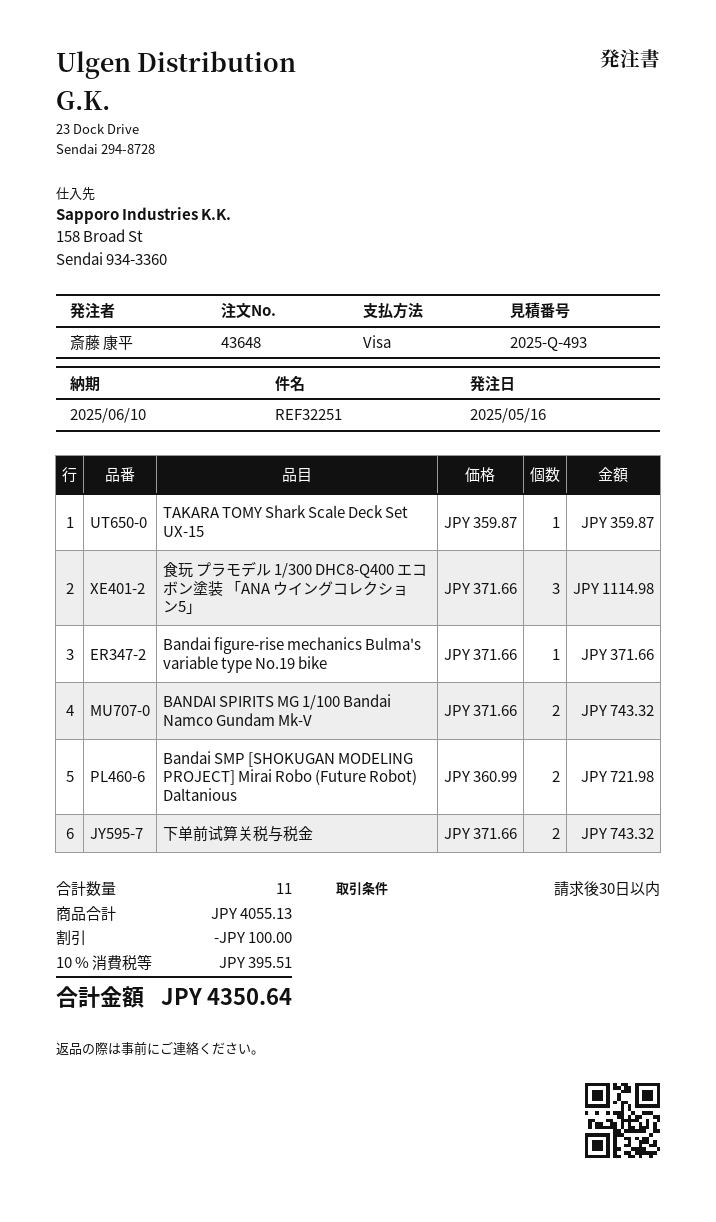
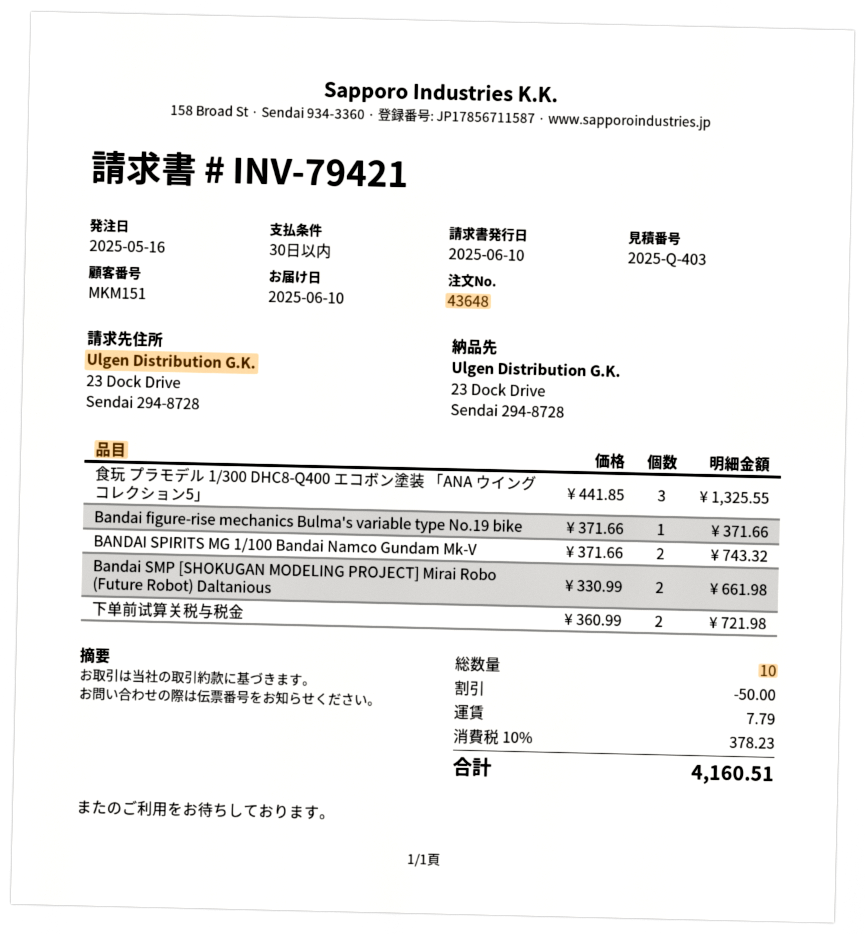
quote number: 2025-Q-493 -> 2025-Q-403
TAKARA TOMY Shark Scale Deck Set UX-15: 1 x 359.87 = 359.87 -> none
食玩 プラモデル 1/300 DHC8-Q400 エコボン塗装 「ANA ウイングコレクション5」: 3 x 371.66 = 1114.98 -> 3 x 441.85 = 1325.55
Bandai SMP [SHOKUGAN MODELING PROJECT] Mirai Robo (Future Robot) Daltanious: 2 x 360.99 = 721.98 -> 2 x 330.99 = 661.98
下单前试算关税与税金: 2 x 371.66 = 743.32 -> 2 x 360.99 = 721.98
total quantity: 11 -> 10
discount: 100.00 -> 50.00
shipping: none -> 7.79
tax: 10% = 395.51 -> 10% = 378.23
total: 4350.64 -> 4160.51

